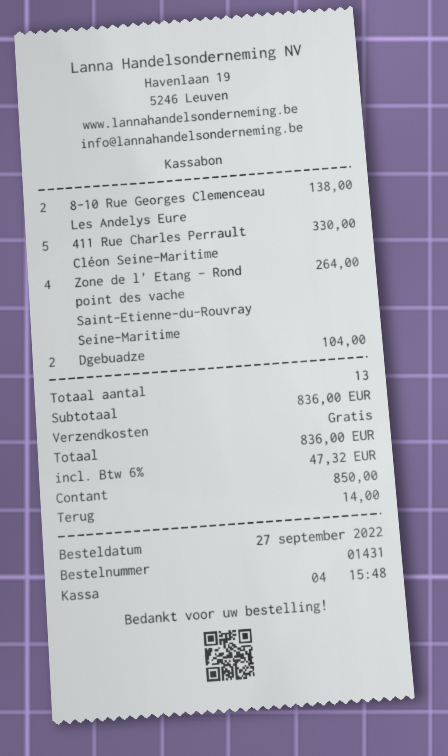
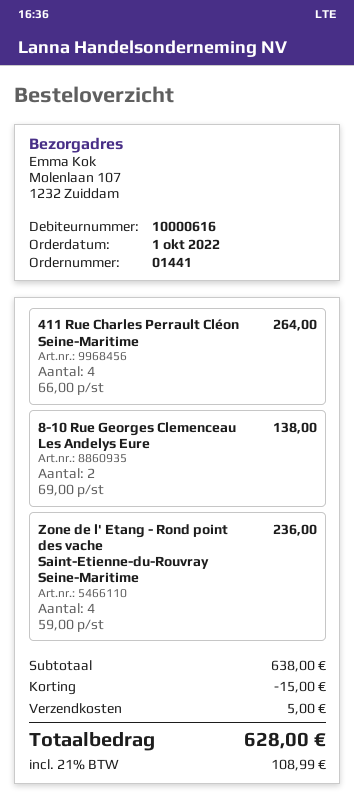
order number: 01431 -> 01441
order date: 2022-09-27 -> 2022-10-01
411 Rue Charles Perrault Cléon Seine-Maritime: 5 for 330.00 -> 4 for 264.00
Zone de l' Etang - Rond point des vache Saint-Etienne-du-Rouvray Seine-Maritime: 4 for 264.00 -> 4 for 236.00
Dgebuadze: 2 for 104.00 -> none
subtotal: 836.00 -> 638.00
discount: none -> 15.00
shipping: 0.00 -> 5.00
tax: 6% = 47.32 -> 21% = 108.99
total: 836.00 -> 628.00

